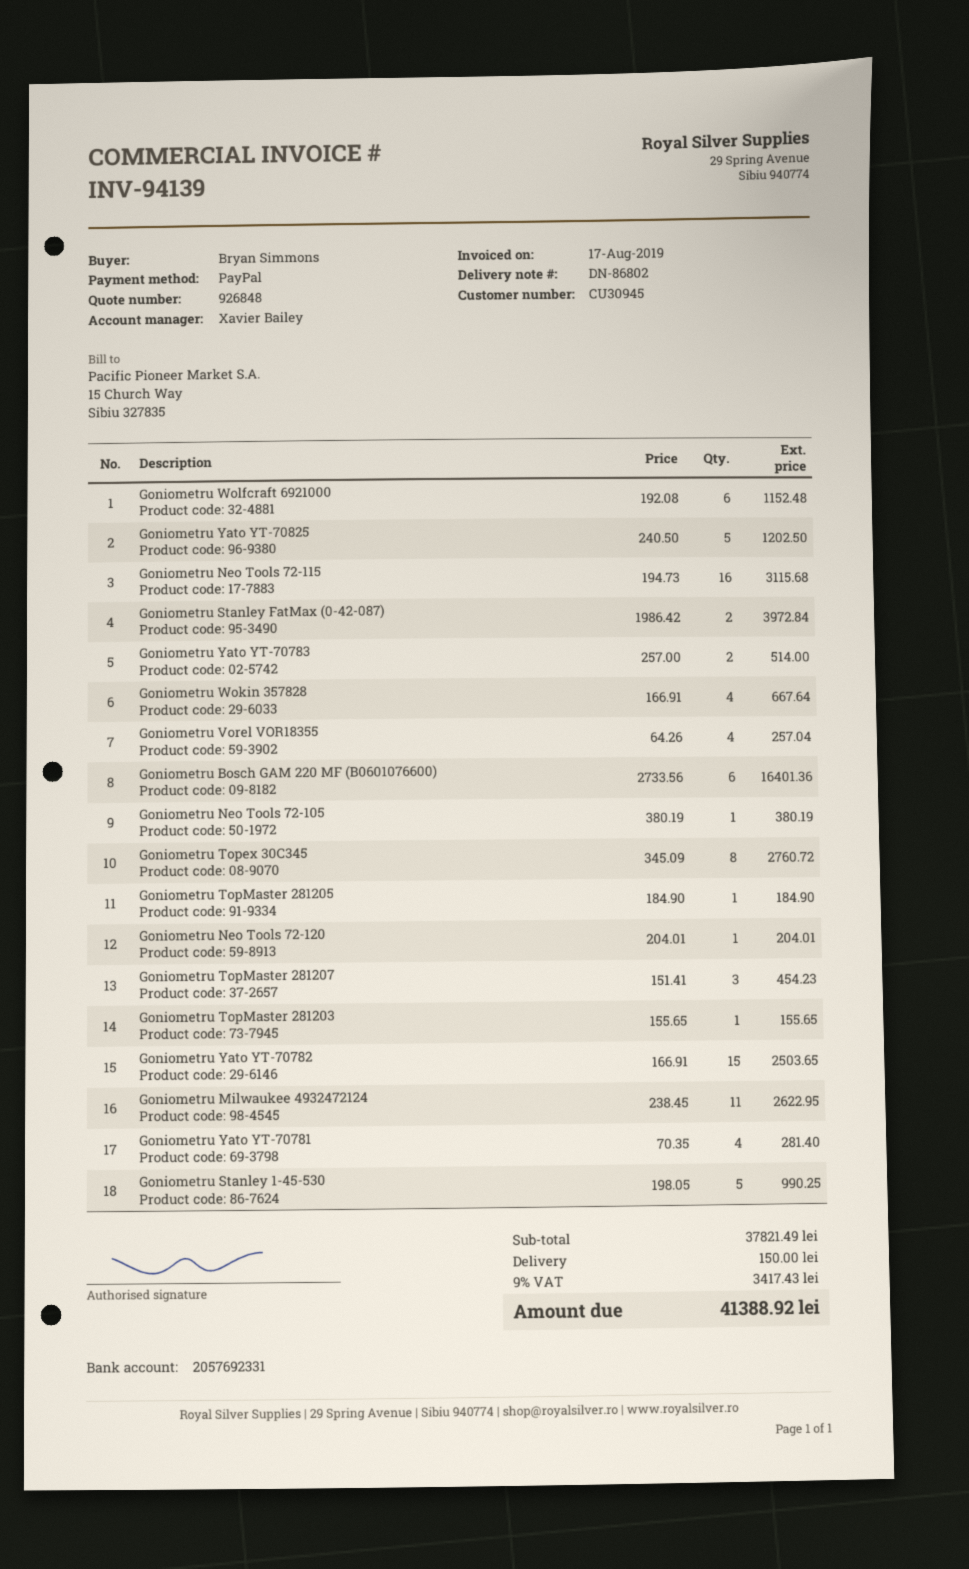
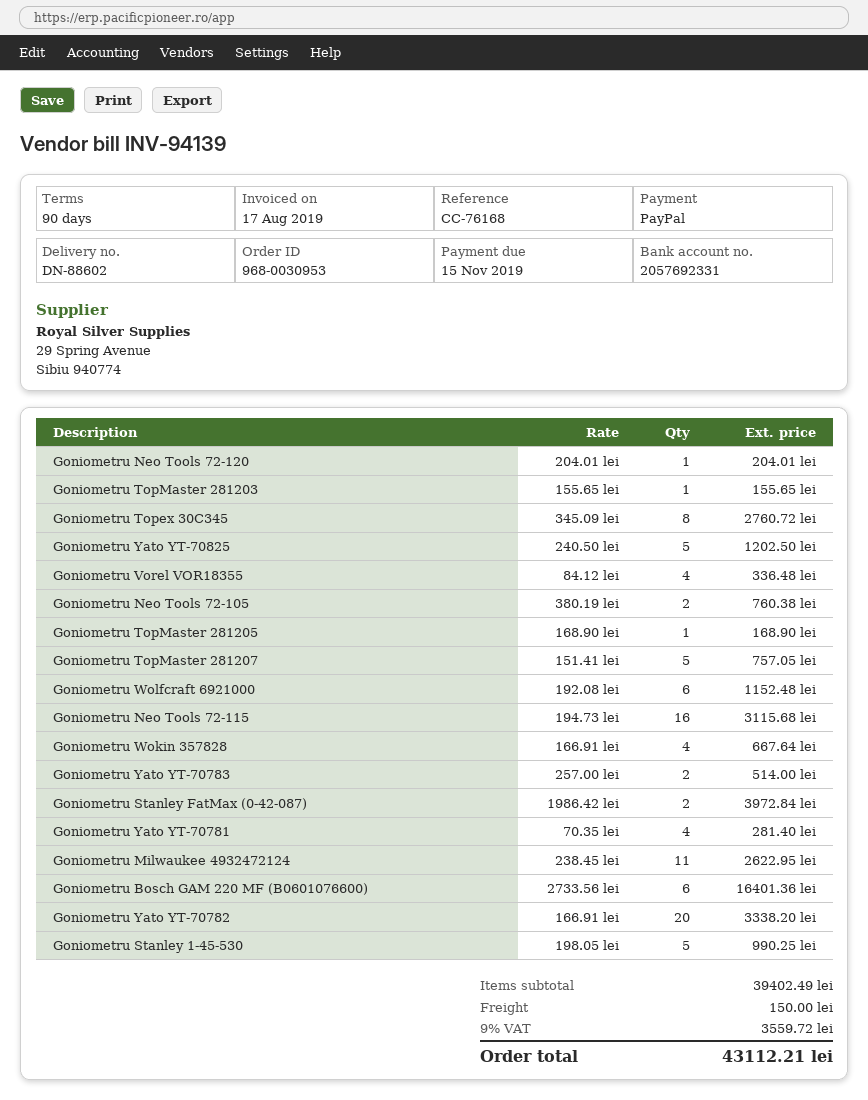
delivery note number: DN-86802 -> DN-88602
Goniometru Vorel VOR18355: 4 x 64.26 = 257.04 -> 4 x 84.12 = 336.48
Goniometru Neo Tools 72-105: 1 x 380.19 = 380.19 -> 2 x 380.19 = 760.38
Goniometru TopMaster 281205: 1 x 184.90 = 184.90 -> 1 x 168.90 = 168.90
Goniometru TopMaster 281207: 3 x 151.41 = 454.23 -> 5 x 151.41 = 757.05
Goniometru Yato YT-70782: 15 x 166.91 = 2503.65 -> 20 x 166.91 = 3338.20
subtotal: 37821.49 -> 39402.49
tax: 9% = 3417.43 -> 9% = 3559.72
total: 41388.92 -> 43112.21

